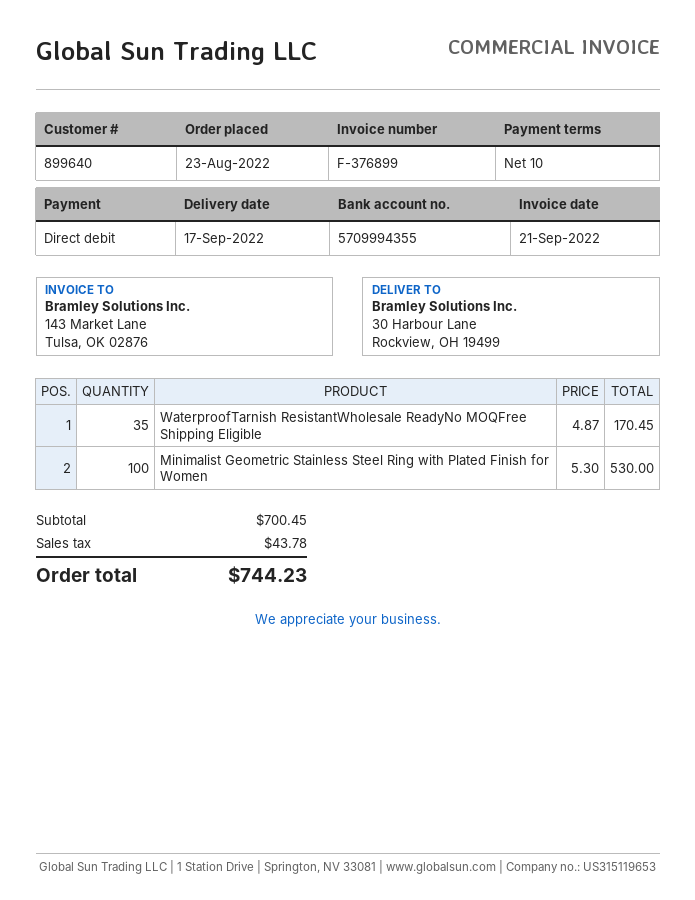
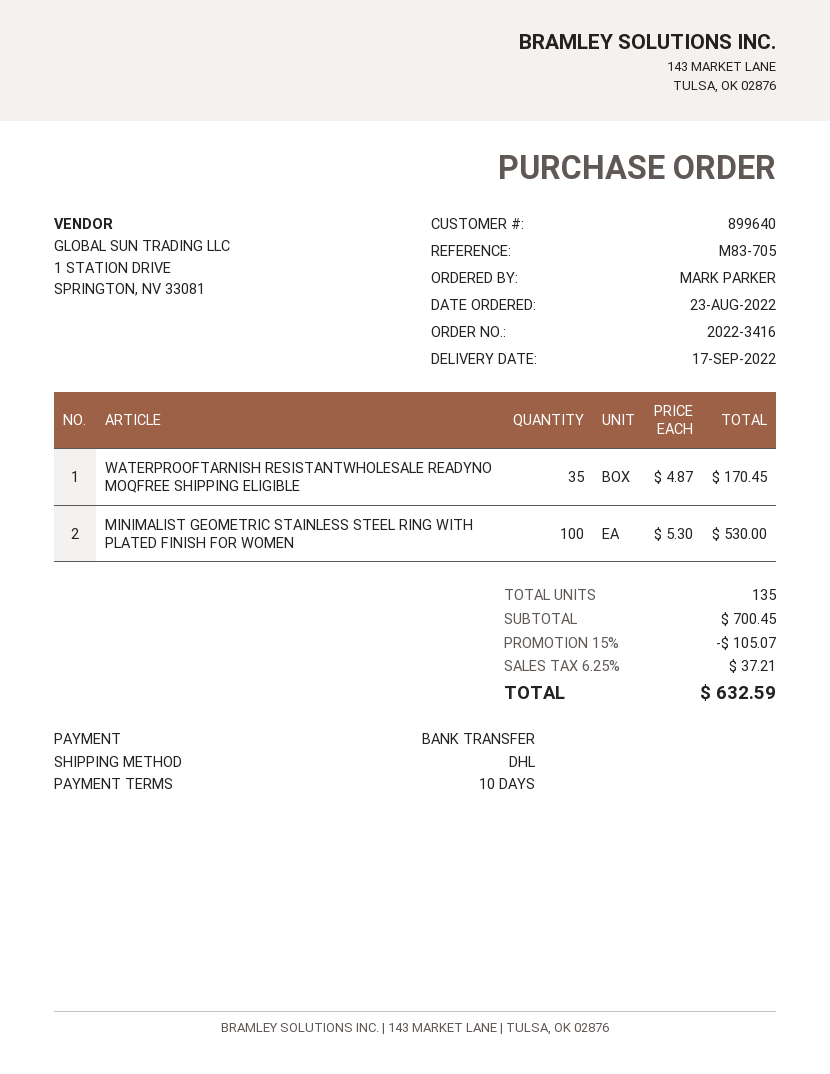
payment method: direct debit -> bank transfer
discount: none -> 15% = 105.07
tax: 43.78 -> 37.21
total: 744.23 -> 632.59

